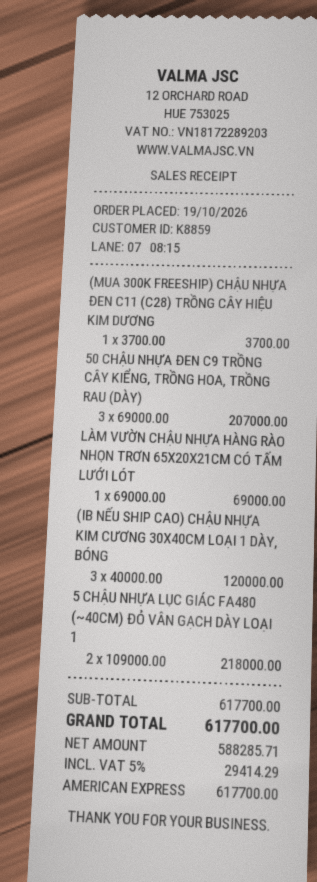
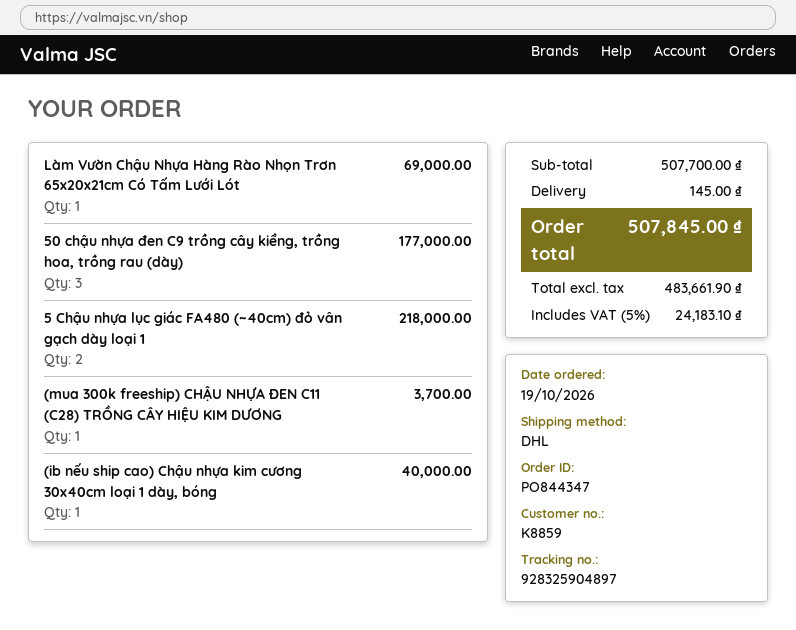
50 CHẬU NHỰA ĐEN C9 TRỒNG CÂY KIỂNG, TRỒNG HOA, TRỒNG RAU (DÀY): 3 for 207000.00 -> 3 for 177000.00
(IB NẾU SHIP CAO) CHẬU NHỰA KIM CƯƠNG 30X40CM LOẠI 1 DÀY, BÓNG: 3 for 120000.00 -> 1 for 40000.00
subtotal: 617700.00 -> 507700.00
shipping: none -> 145.00
net: 588285.71 -> 483661.90
tax: 5% = 29414.29 -> 5% = 24183.10
total: 617700.00 -> 507845.00

